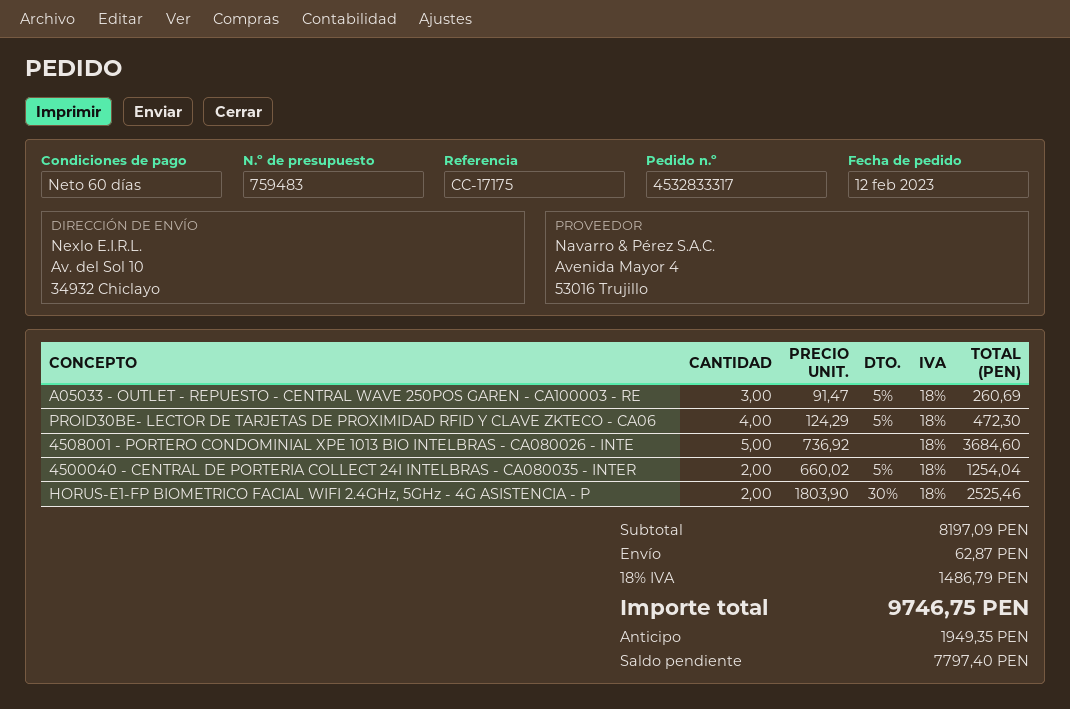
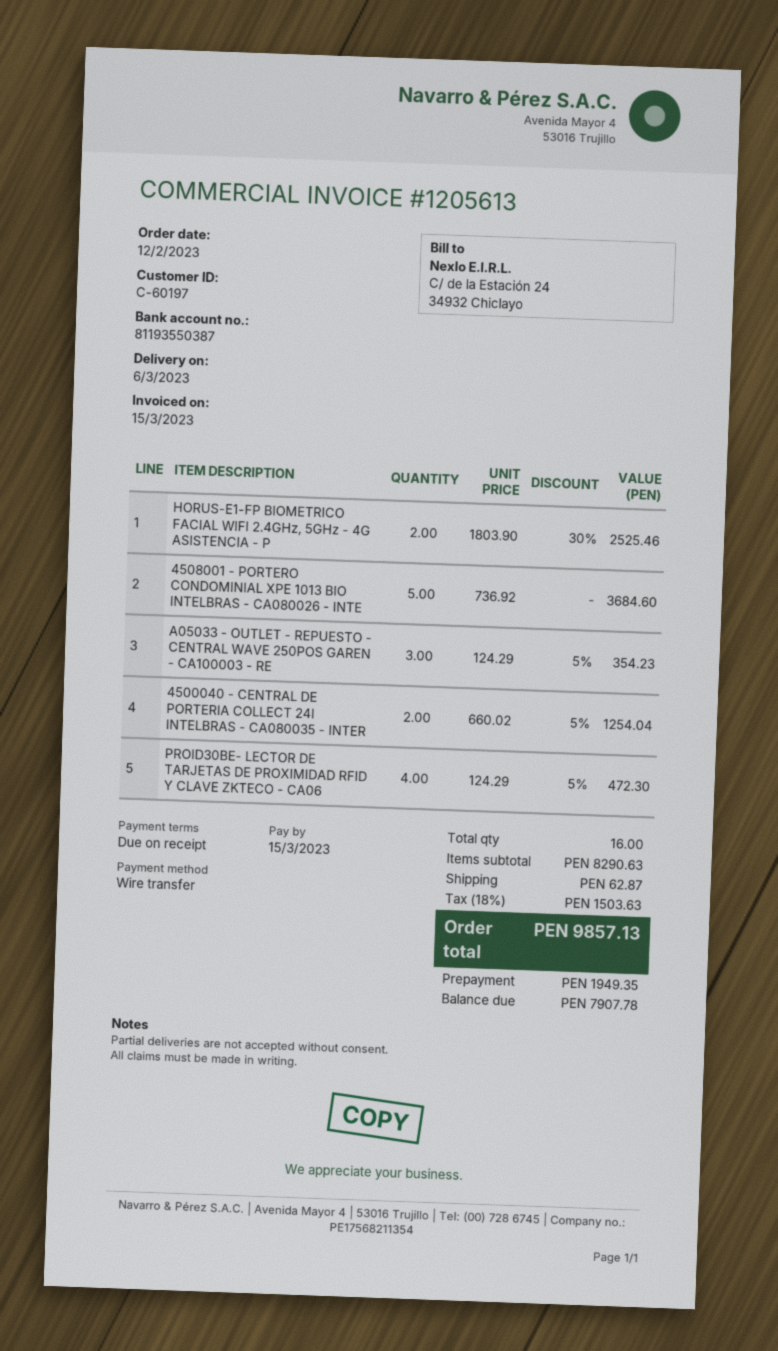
payment terms: 60 days -> on receipt
A05033 - OUTLET - REPUESTO - CENTRAL WAVE 250POS GAREN - CA100003 - RE: 3 x 91.47 - 5% = 260.69 -> 3 x 124.29 - 5% = 354.23
subtotal: 8197.09 -> 8290.63
tax: 18% = 1486.79 -> 18% = 1503.63
total: 9746.75 -> 9857.13
balance: 7797.40 -> 7907.78

